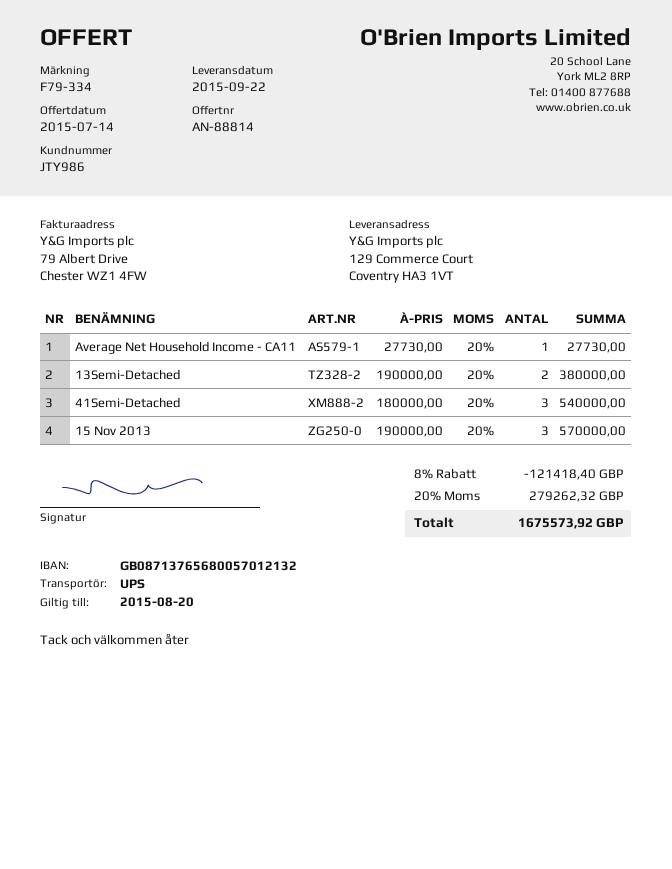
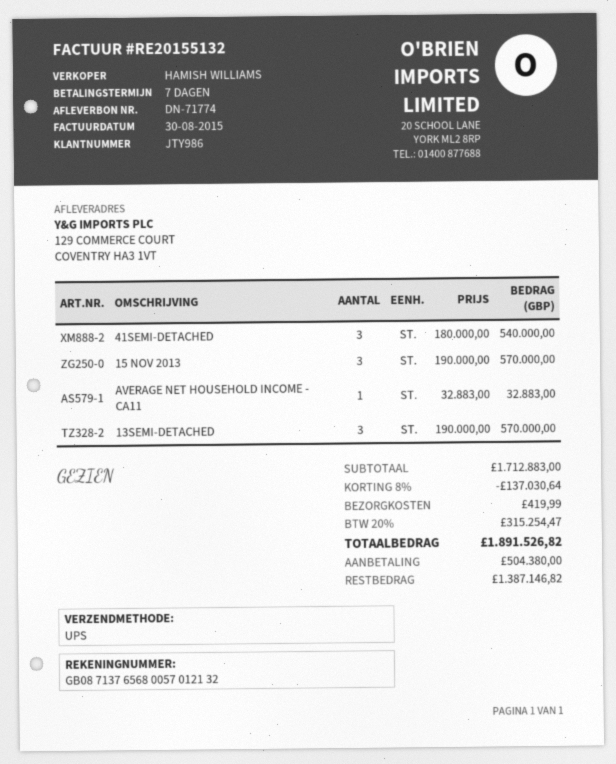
Average Net Household Income - CA11: 1 x 27730.00 = 27730.00 -> 1 x 32883.00 = 32883.00
13Semi-Detached: 2 x 190000.00 = 380000.00 -> 3 x 190000.00 = 570000.00
discount: 8% = 121418.40 -> 8% = 137030.64
shipping: none -> 419.99
tax: 20% = 279262.32 -> 20% = 315254.47
total: 1675573.92 -> 1891526.82

